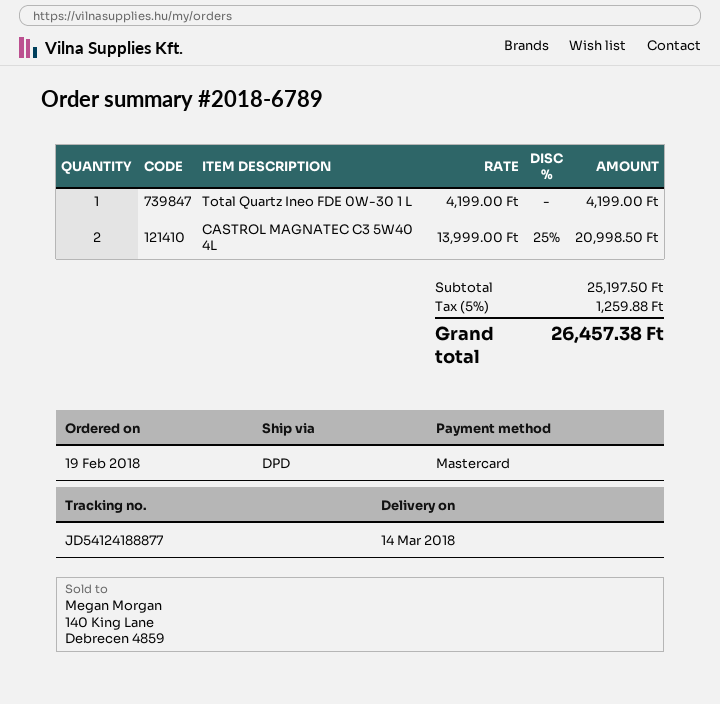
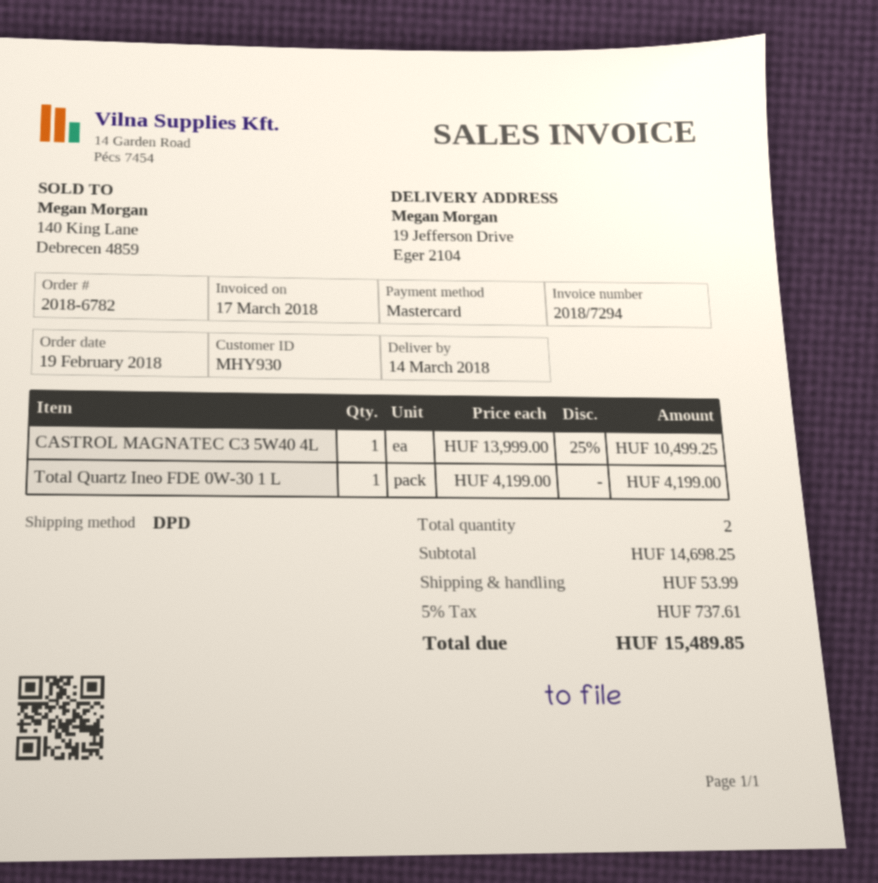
order number: 2018-6789 -> 2018-6782
CASTROL MAGNATEC C3 5W40 4L: 2 x 13999.00 - 25% = 20998.50 -> 1 x 13999.00 - 25% = 10499.25
subtotal: 25197.50 -> 14698.25
shipping: none -> 53.99
tax: 5% = 1259.88 -> 5% = 737.61
total: 26457.38 -> 15489.85

